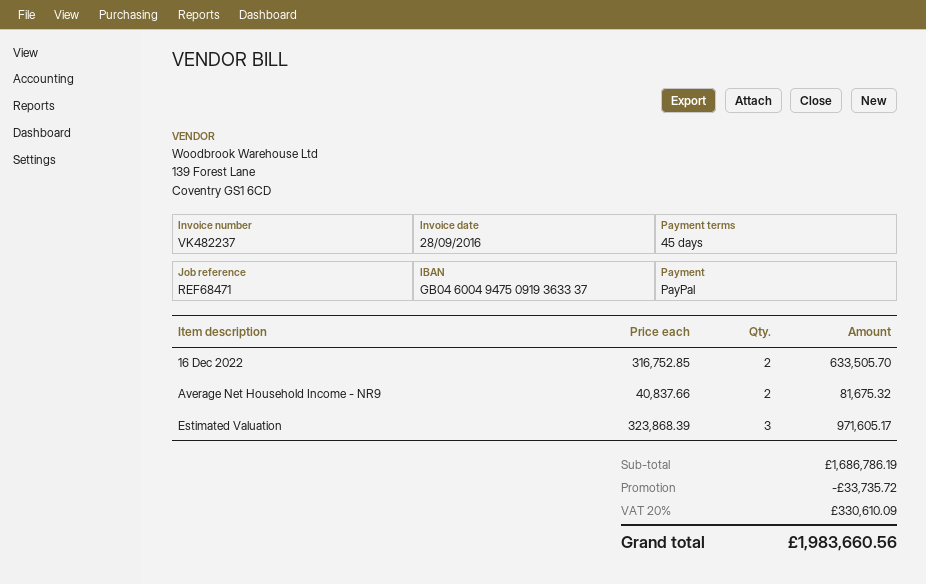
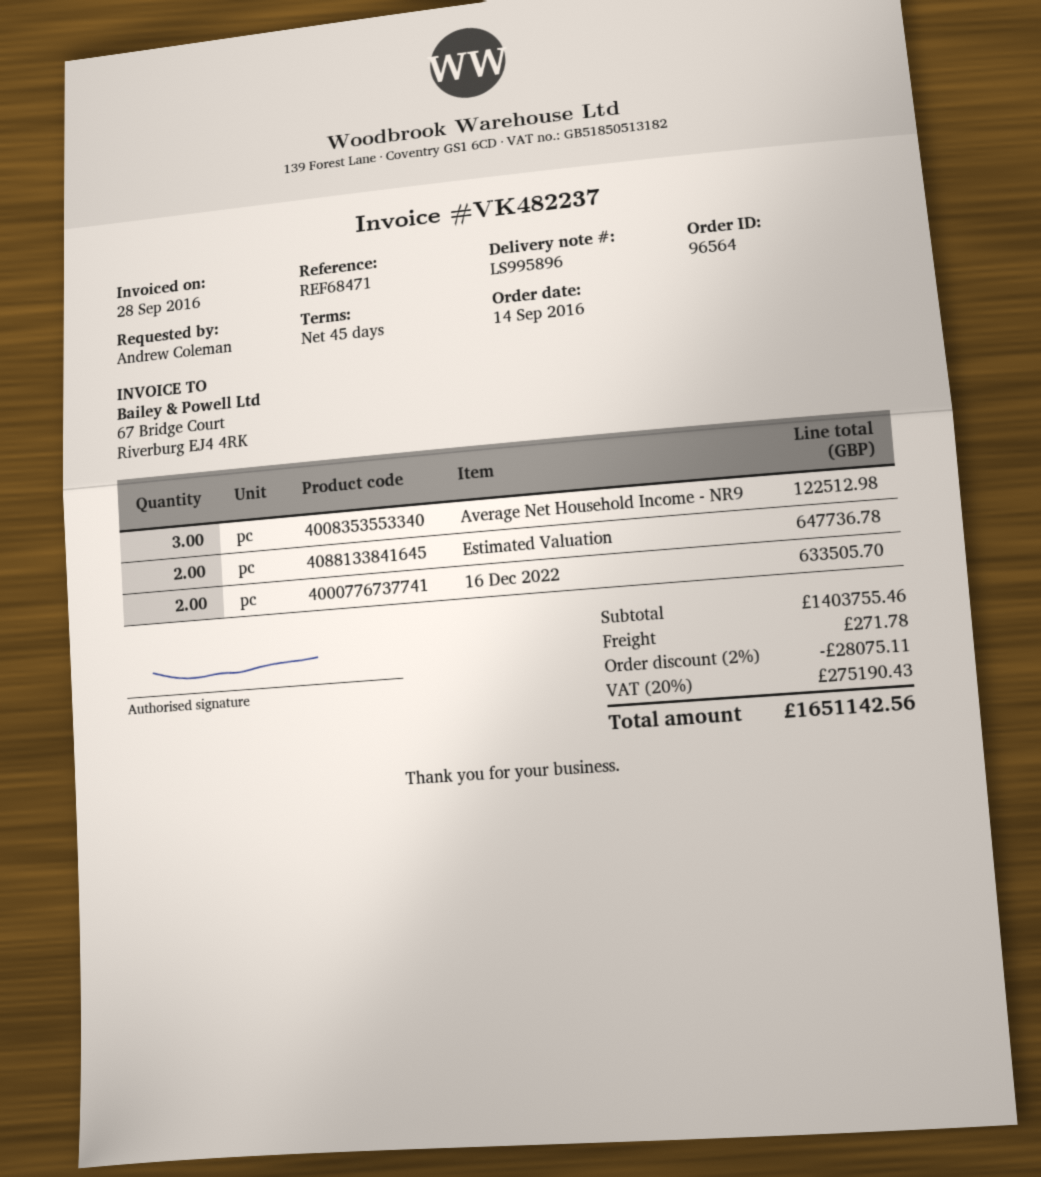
Average Net Household Income - NR9: 2 for 81675.32 -> 3 for 122512.98
Estimated Valuation: 3 for 971605.17 -> 2 for 647736.78
subtotal: 1686786.19 -> 1403755.46
discount: 33735.72 -> 28075.11
shipping: none -> 271.78
tax: 20% = 330610.09 -> 20% = 275190.43
total: 1983660.56 -> 1651142.56

